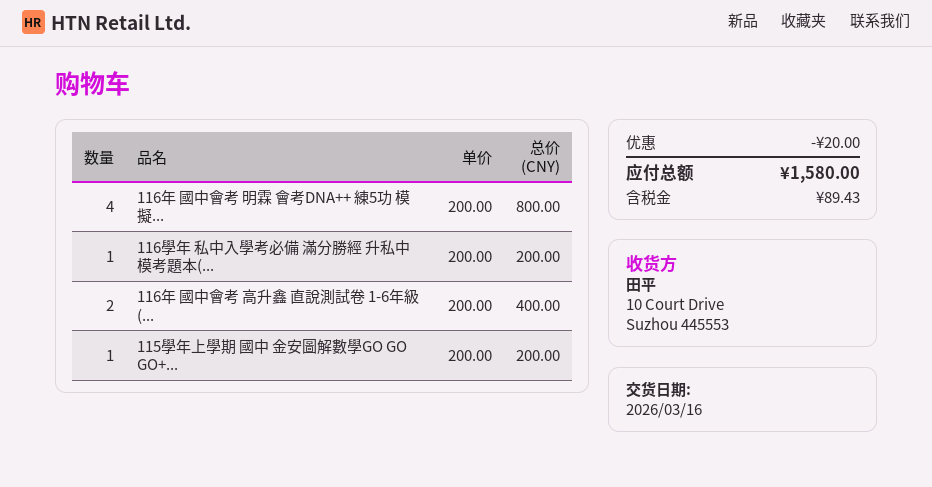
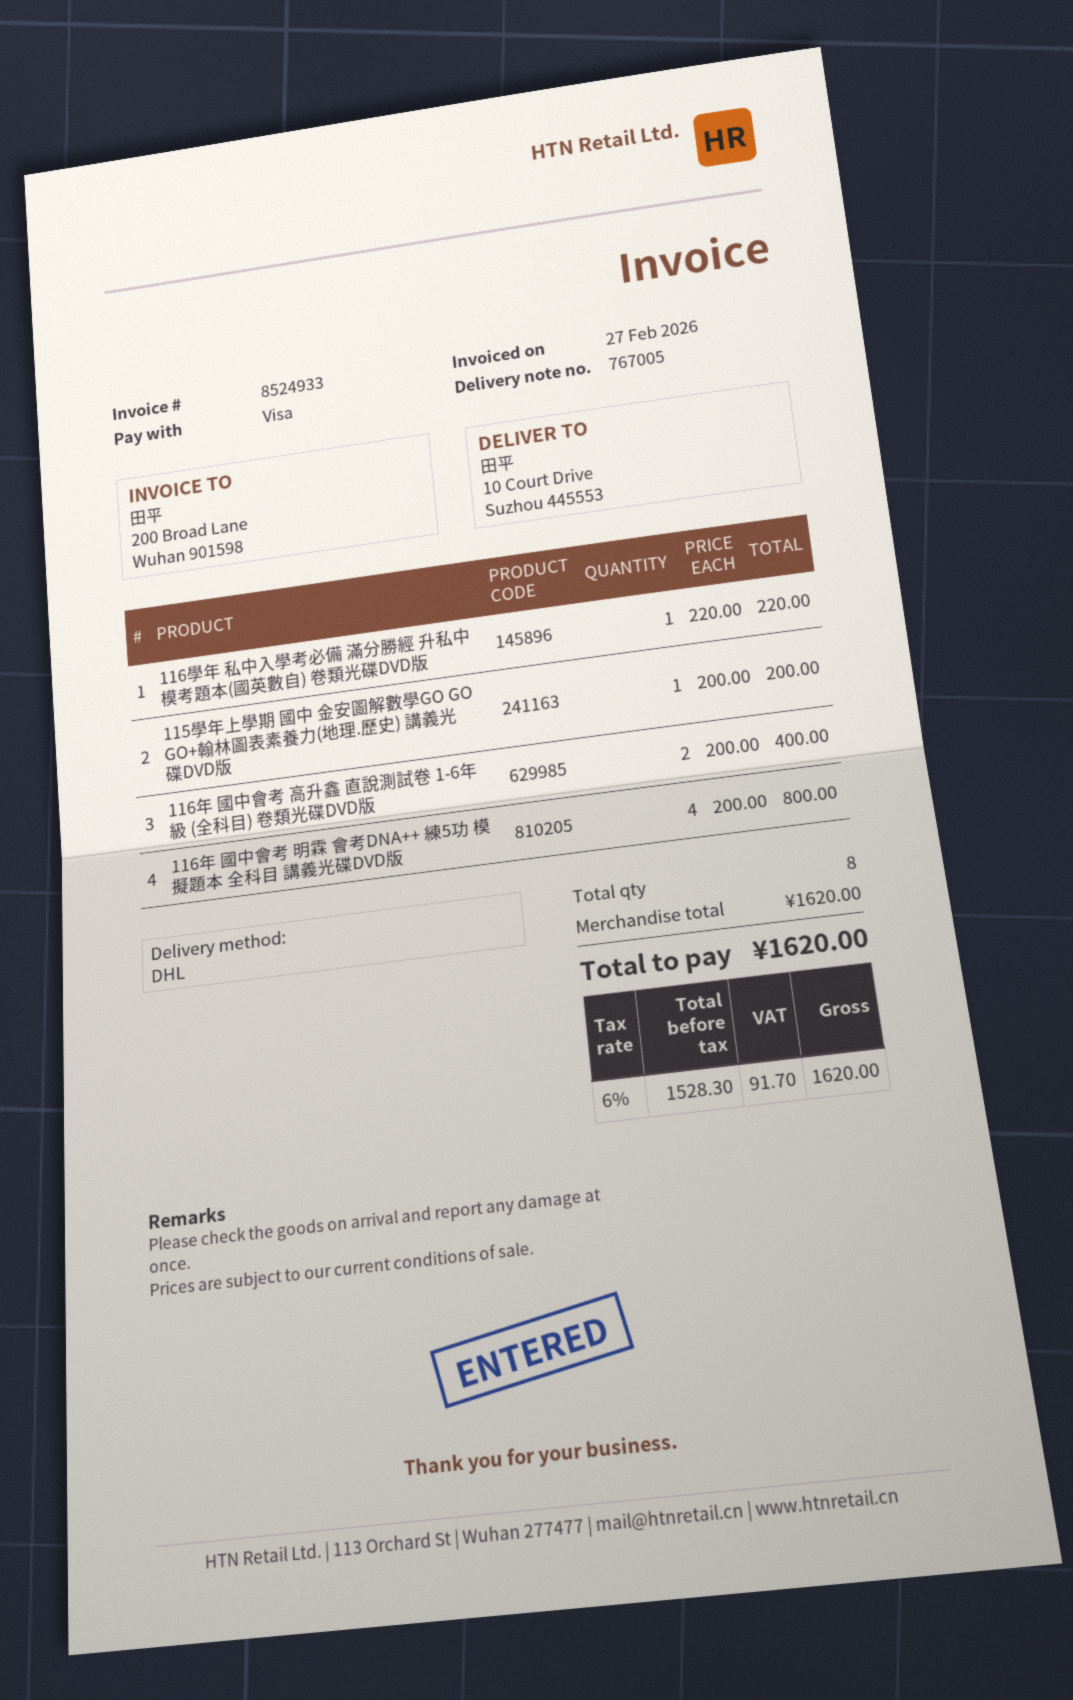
116學年 私中入學考必備 滿分勝經 升私中模考題本(...: 1 x 200.00 = 200.00 -> 1 x 220.00 = 220.00
discount: 20.00 -> none
tax: 89.43 -> 91.70
total: 1580.00 -> 1620.00

